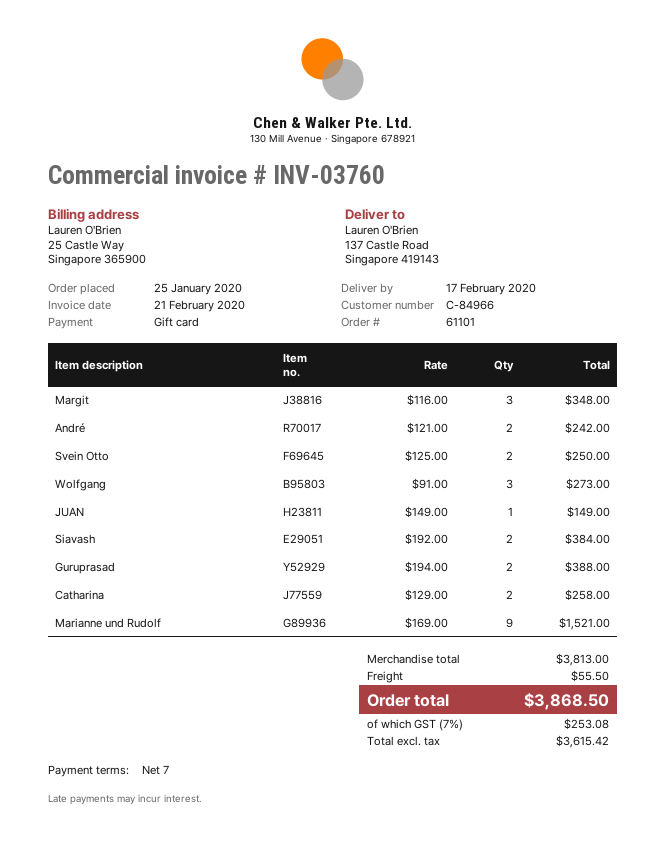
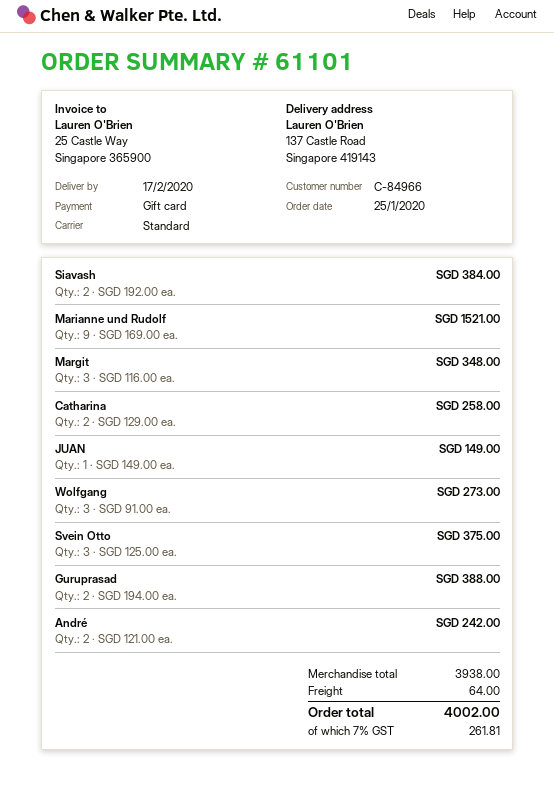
Svein Otto: 2 x 125.00 = 250.00 -> 3 x 125.00 = 375.00
subtotal: 3813.00 -> 3938.00
shipping: 55.50 -> 64.00
tax: 7% = 253.08 -> 7% = 261.81
total: 3868.50 -> 4002.00

